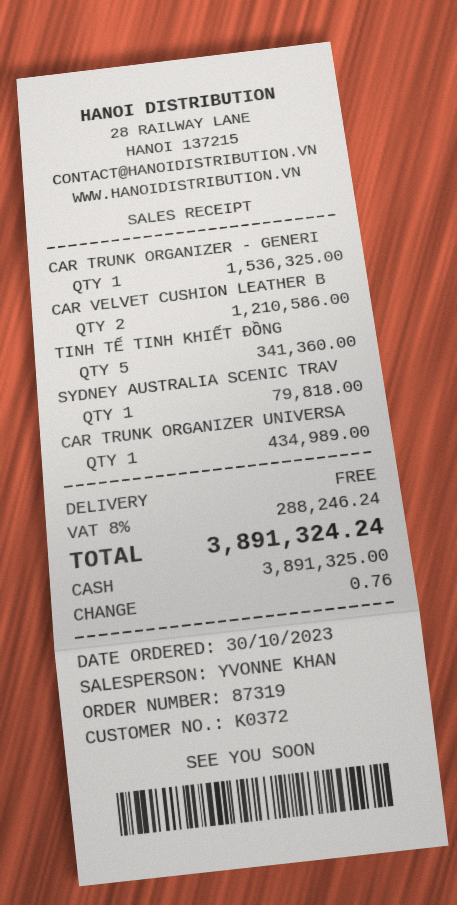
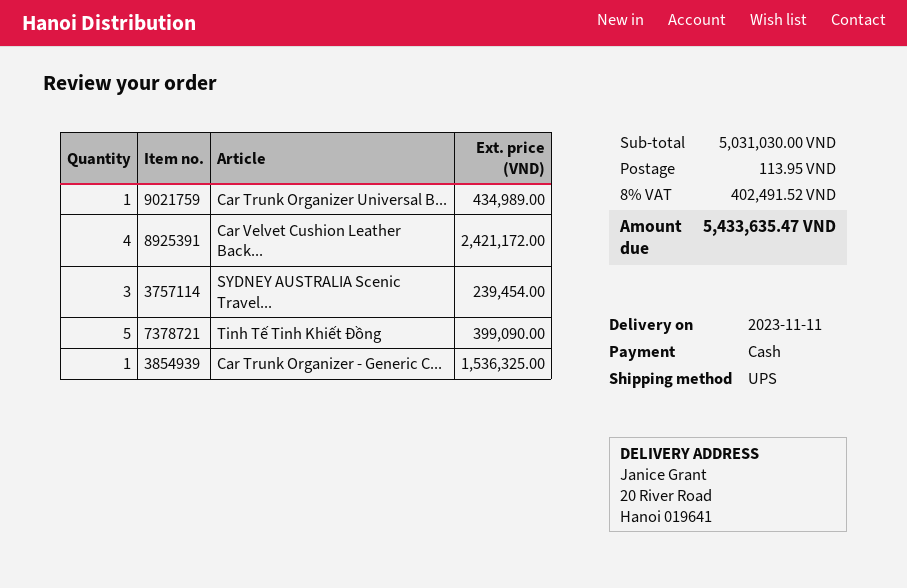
CAR VELVET CUSHION LEATHER B: 2 for 1210586.00 -> 4 for 2421172.00
TINH TẾ TINH KHIẾT ĐỒNG: 5 for 341360.00 -> 5 for 399090.00
SYDNEY AUSTRALIA SCENIC TRAV: 1 for 79818.00 -> 3 for 239454.00
shipping: 0.00 -> 113.95
tax: 8% = 288246.24 -> 8% = 402491.52
total: 3891324.24 -> 5433635.47

